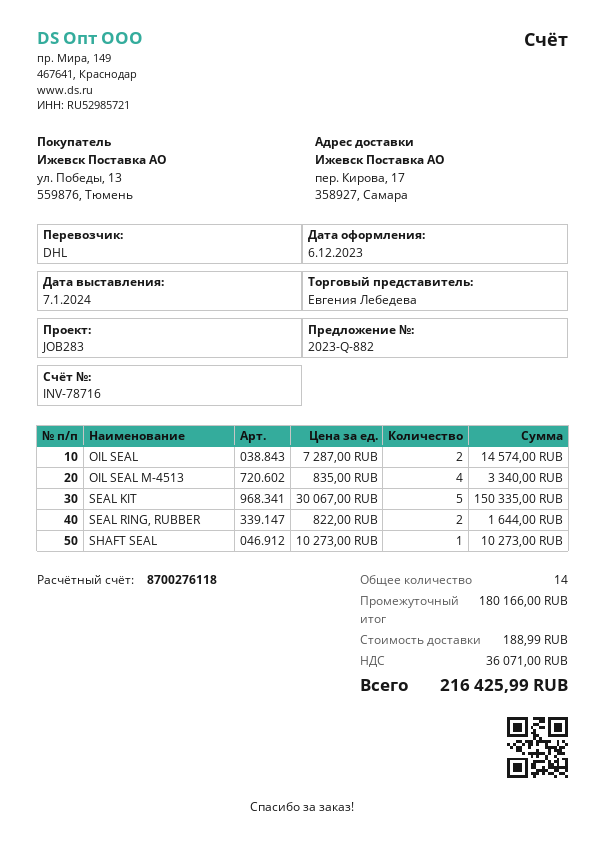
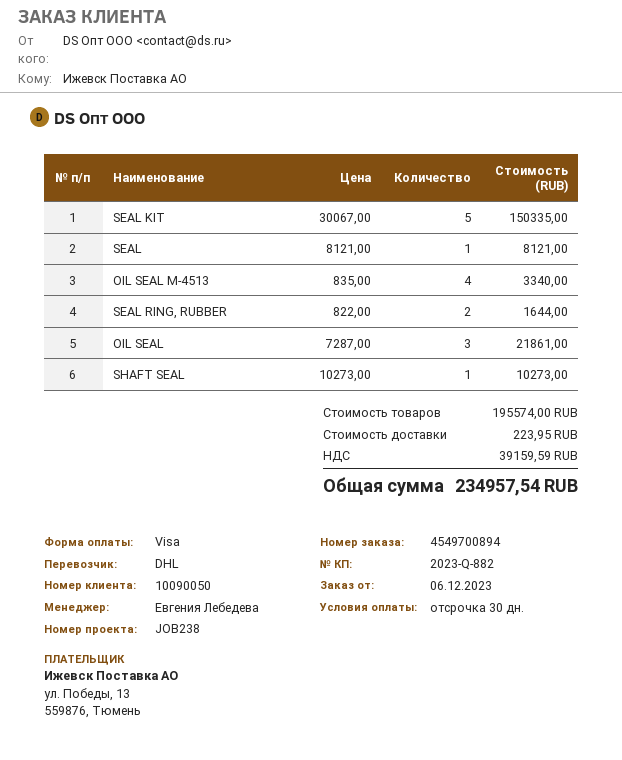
reference: JOB283 -> JOB238
OIL SEAL: 2 x 7287.00 = 14574.00 -> 3 x 7287.00 = 21861.00
SEAL: none -> 1 x 8121.00 = 8121.00
subtotal: 180166.00 -> 195574.00
shipping: 188.99 -> 223.95
tax: 36071.00 -> 39159.59
total: 216425.99 -> 234957.54

